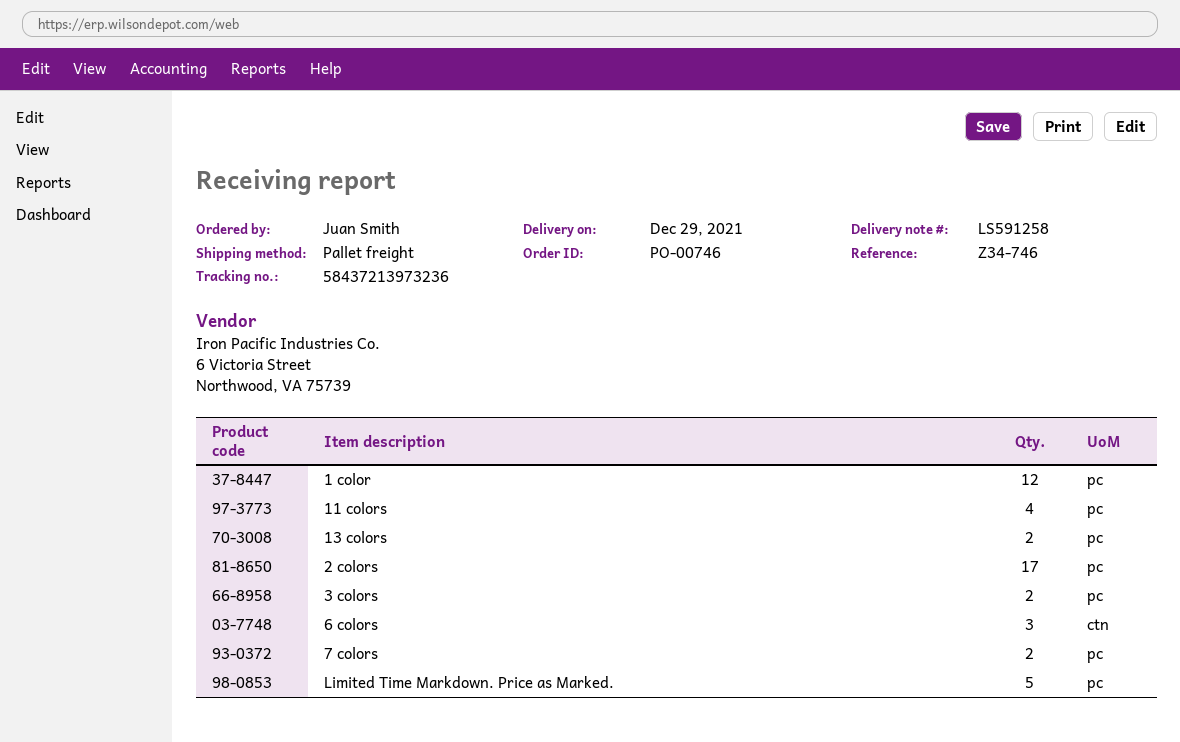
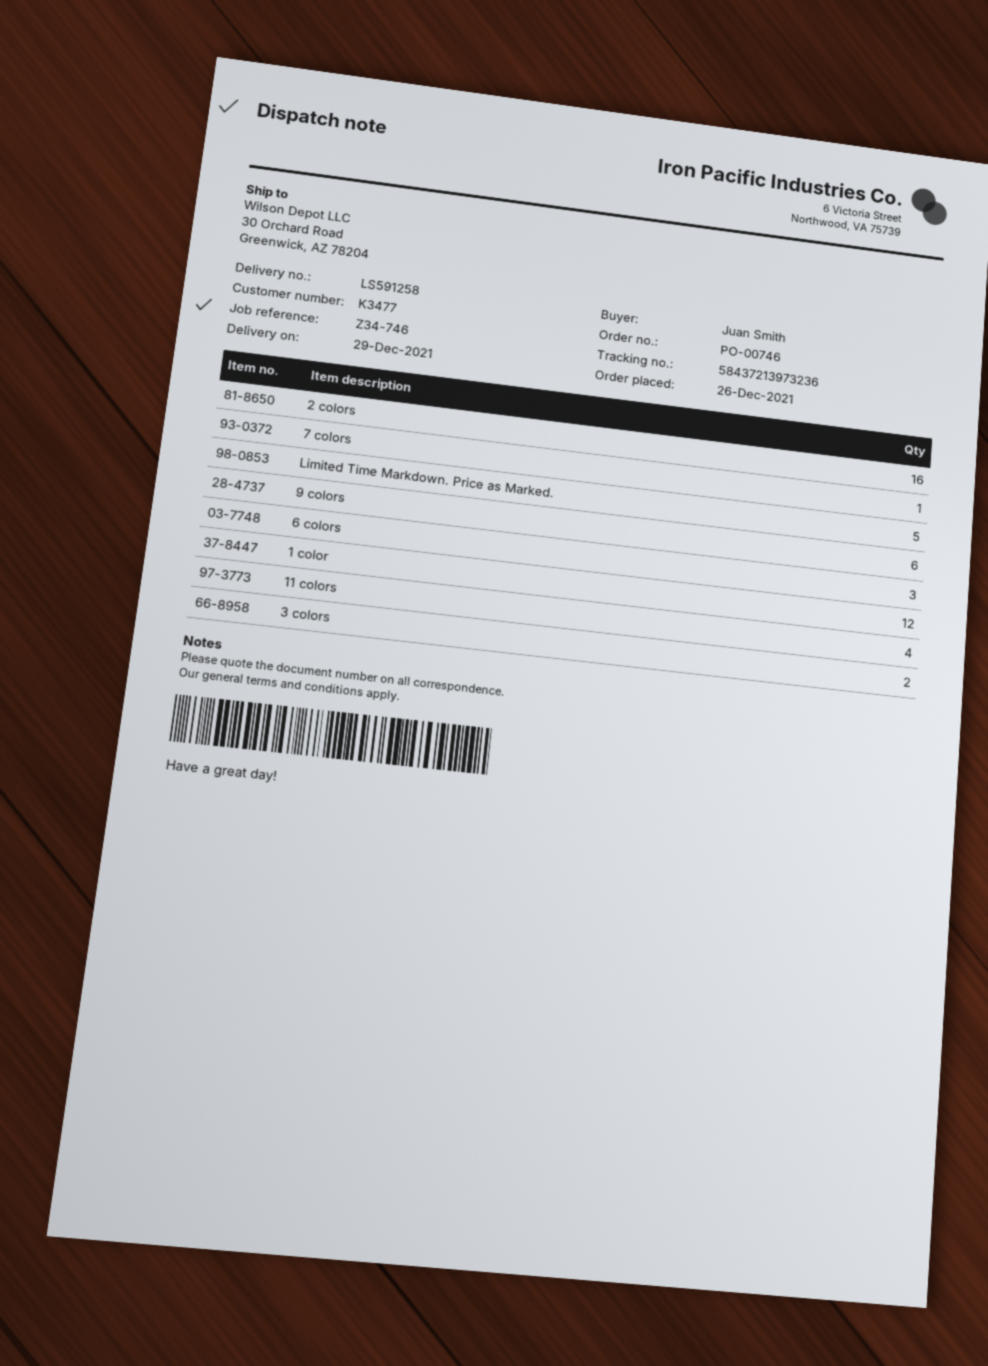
13 colors: 2 -> none
2 colors: 17 -> 16
7 colors: 2 -> 1
9 colors: none -> 6

